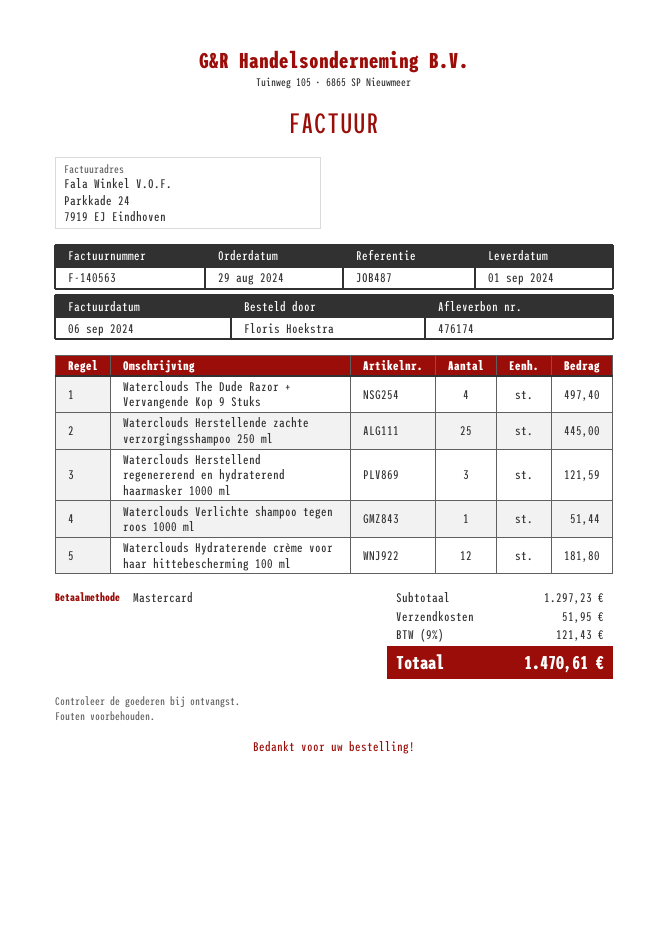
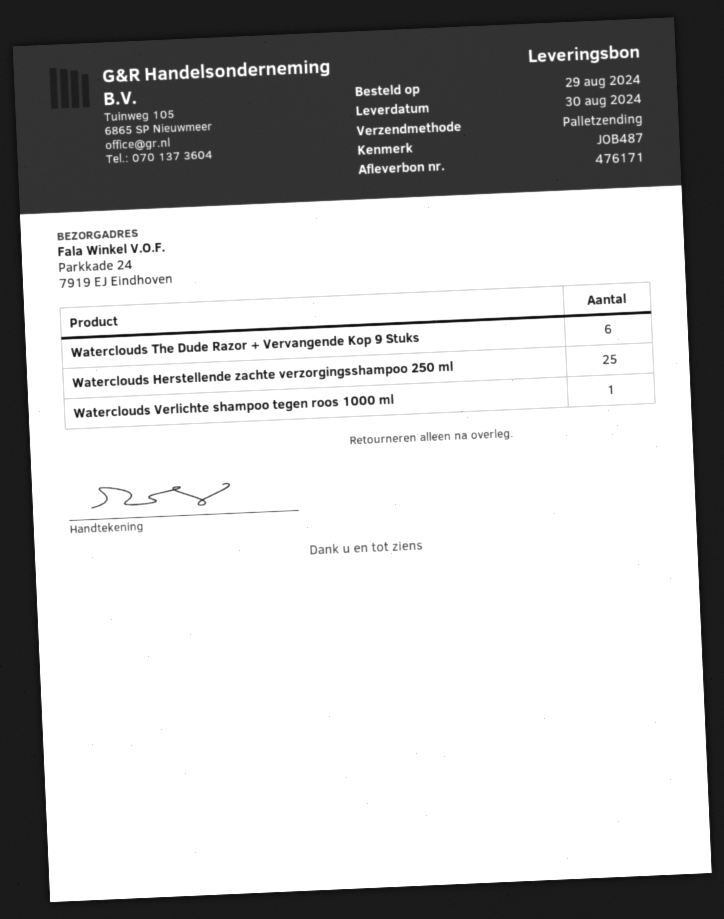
delivery note number: 476174 -> 476171
delivery date: 2024-09-01 -> 2024-08-30
Waterclouds The Dude Razor + Vervangende Kop 9 Stuks: 4 -> 6
Waterclouds Herstellend regenererend en hydraterend haarmasker 1000 ml: 3 -> none
Waterclouds Hydraterende crème voor haar hittebescherming 100 ml: 12 -> none

